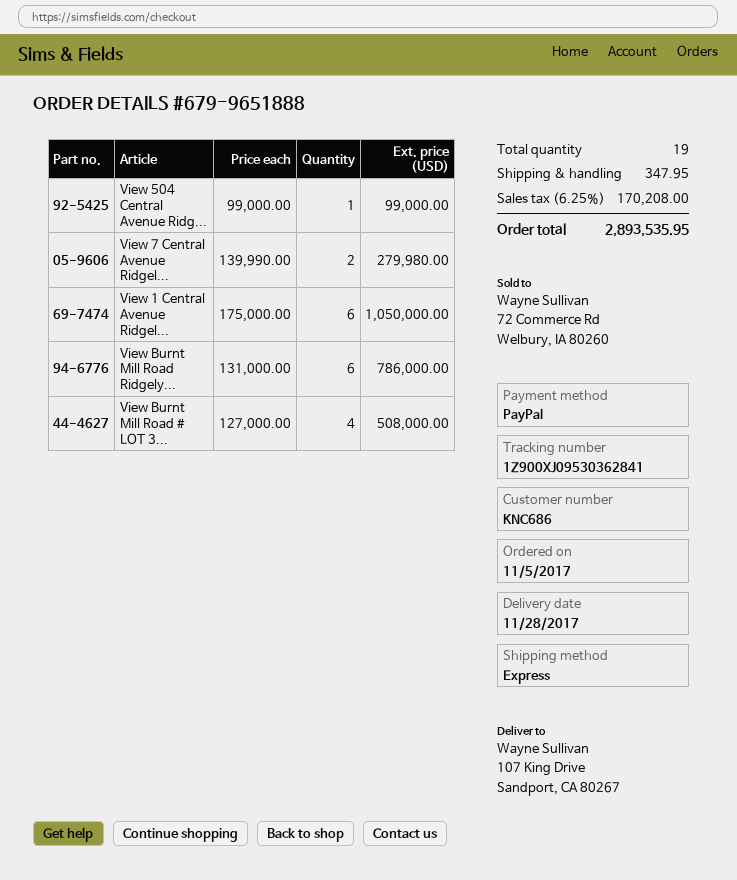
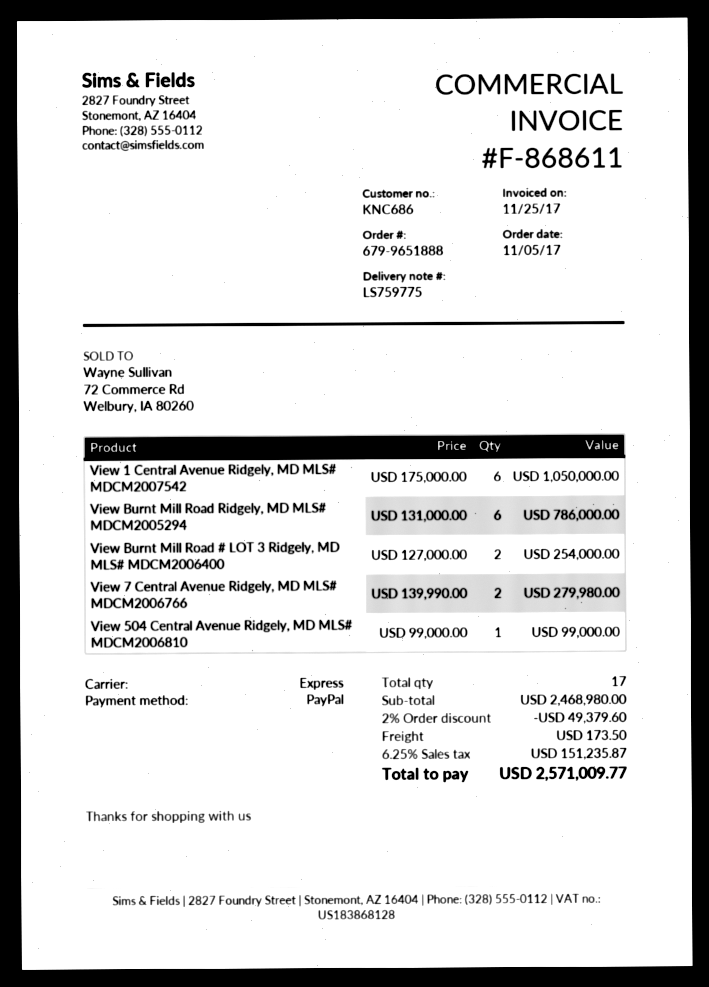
View Burnt Mill Road # LOT 3...: 4 x 127000.00 = 508000.00 -> 2 x 127000.00 = 254000.00
total quantity: 19 -> 17
discount: none -> 2% = 49379.60
shipping: 347.95 -> 173.50
tax: 6.25% = 170208.00 -> 6.25% = 151235.87
total: 2893535.95 -> 2571009.77

